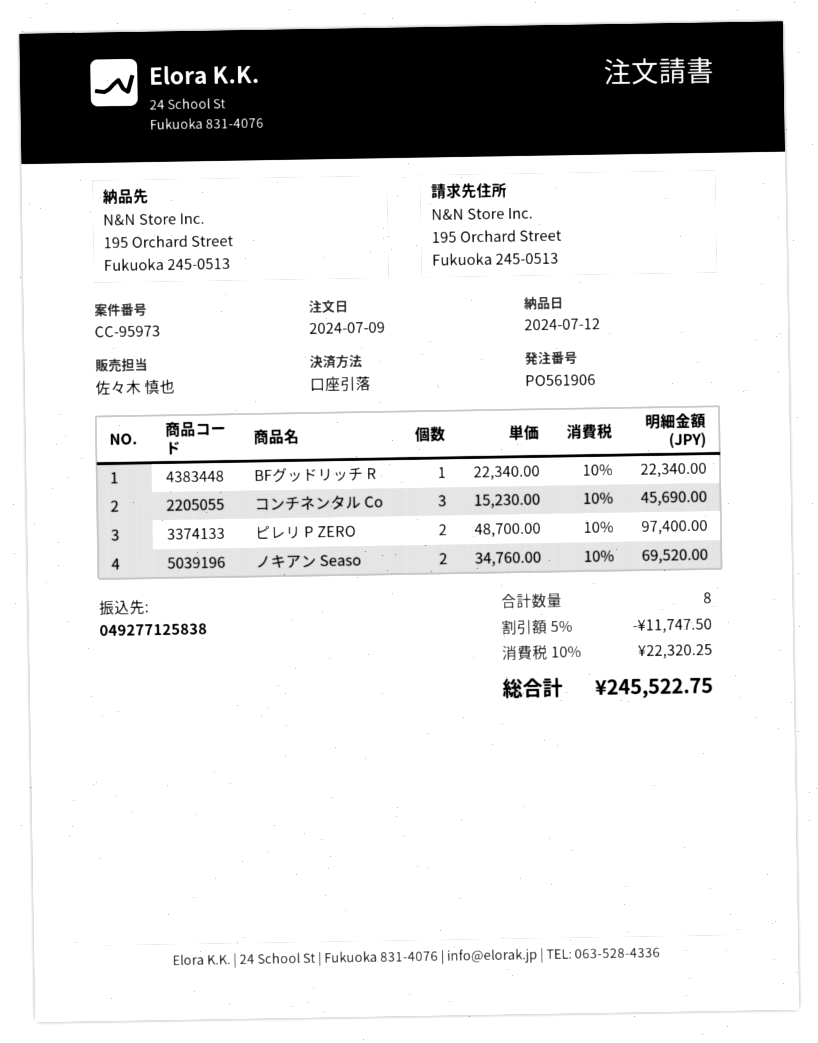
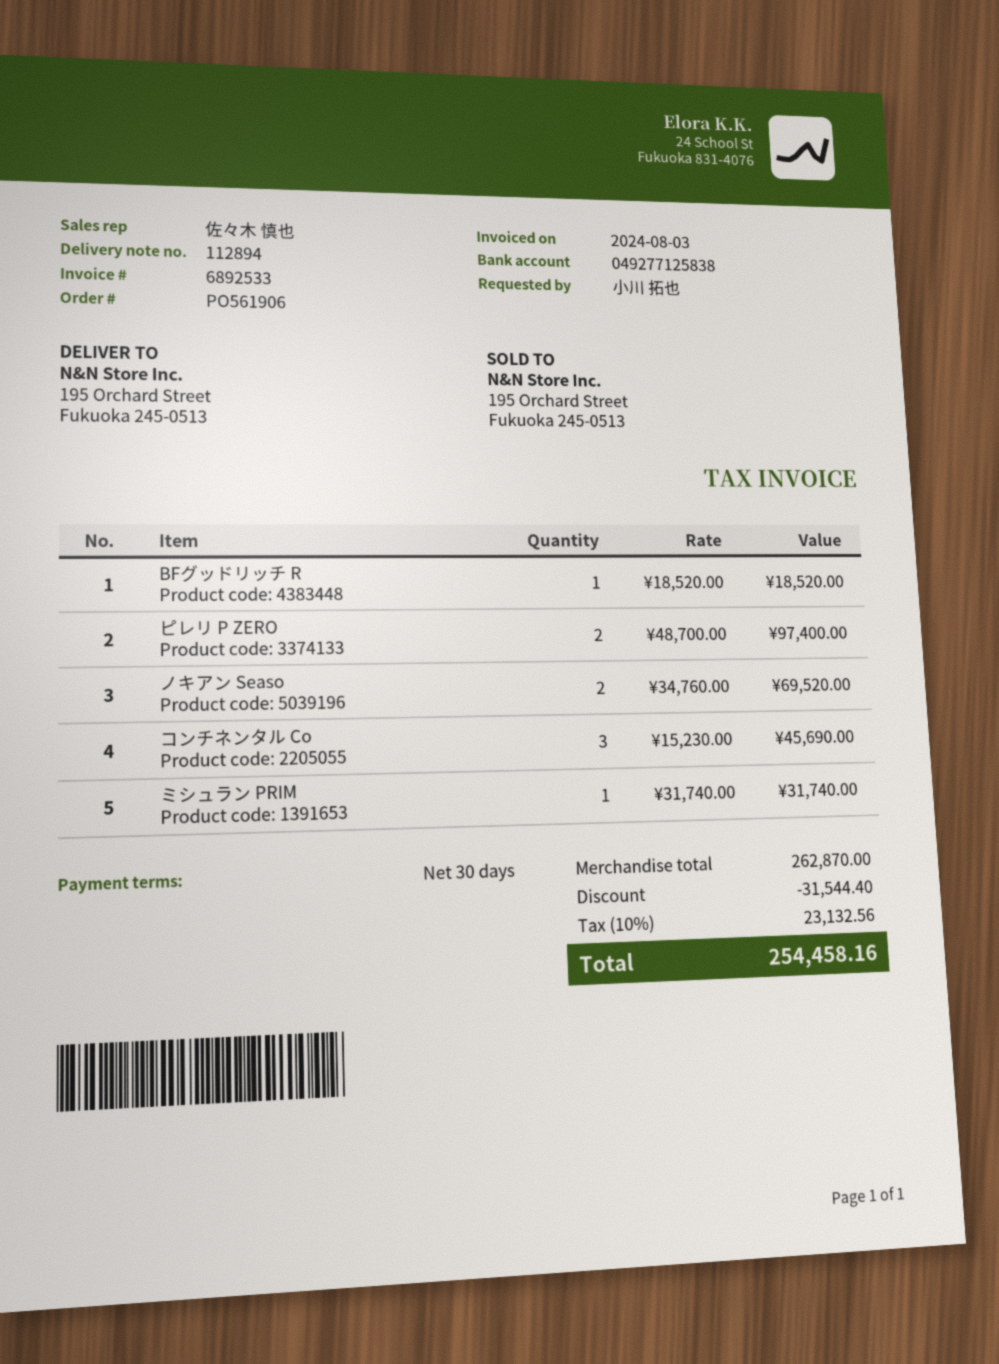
BFグッドリッチ R: 1 x 22340.00 = 22340.00 -> 1 x 18520.00 = 18520.00
ミシュラン PRIM: none -> 1 x 31740.00 = 31740.00
discount: 11747.50 -> 31544.40
tax: 10% = 22320.25 -> 10% = 23132.56
total: 245522.75 -> 254458.16

